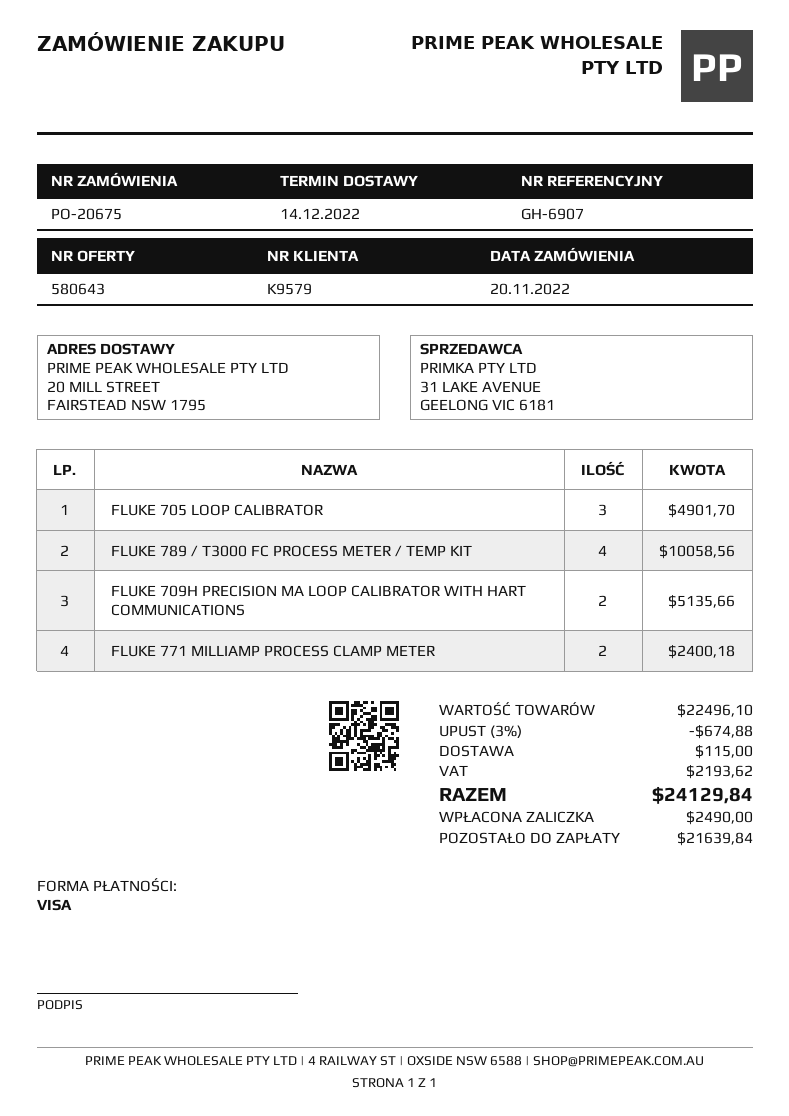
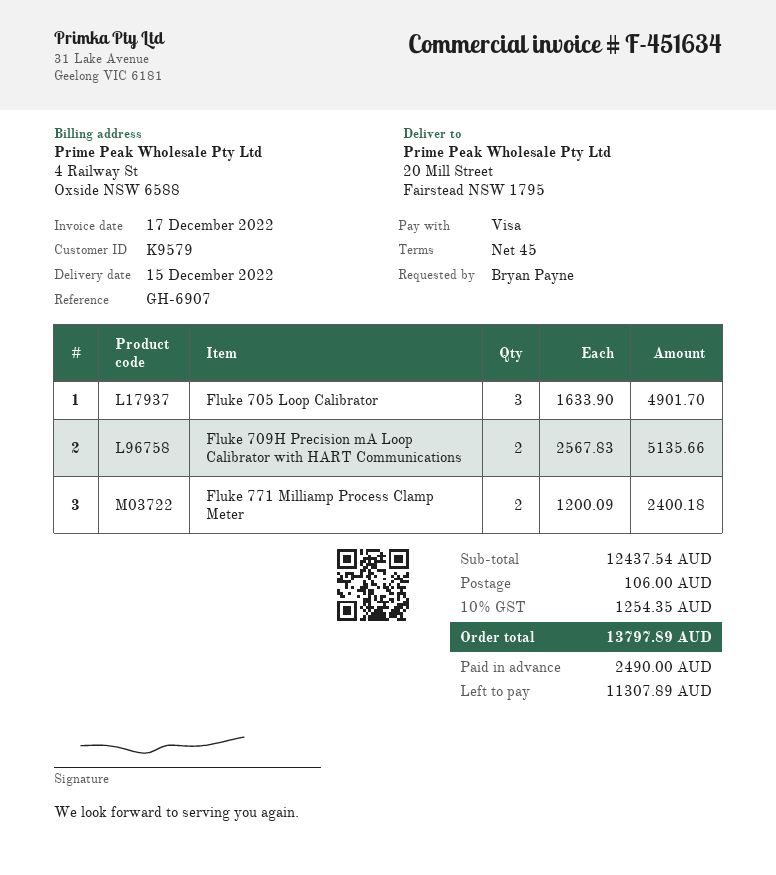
delivery date: 2022-12-14 -> 2022-12-15
FLUKE 789 / T3000 FC PROCESS METER / TEMP KIT: 4 for 10058.56 -> none
subtotal: 22496.10 -> 12437.54
discount: 3% = 674.88 -> none
shipping: 115.00 -> 106.00
tax: 2193.62 -> 1254.35
total: 24129.84 -> 13797.89
balance: 21639.84 -> 11307.89

